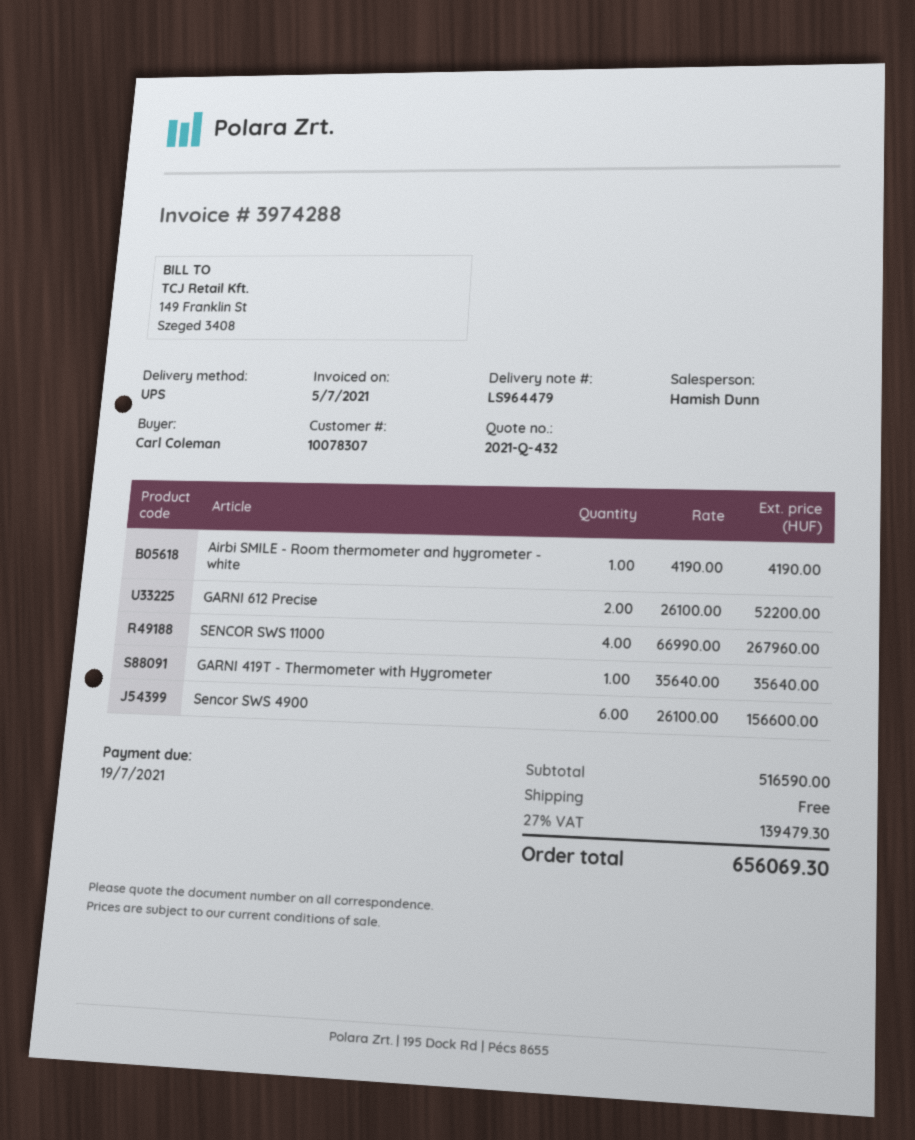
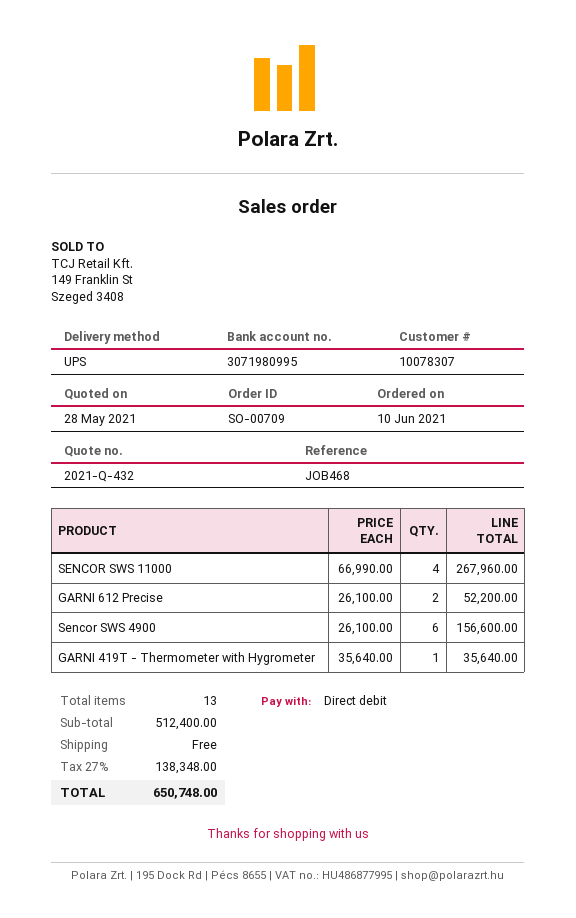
Airbi SMILE - Room thermometer and hygrometer - white: 1 x 4190.00 = 4190.00 -> none
subtotal: 516590.00 -> 512400.00
tax: 27% = 139479.30 -> 27% = 138348.00
total: 656069.30 -> 650748.00

